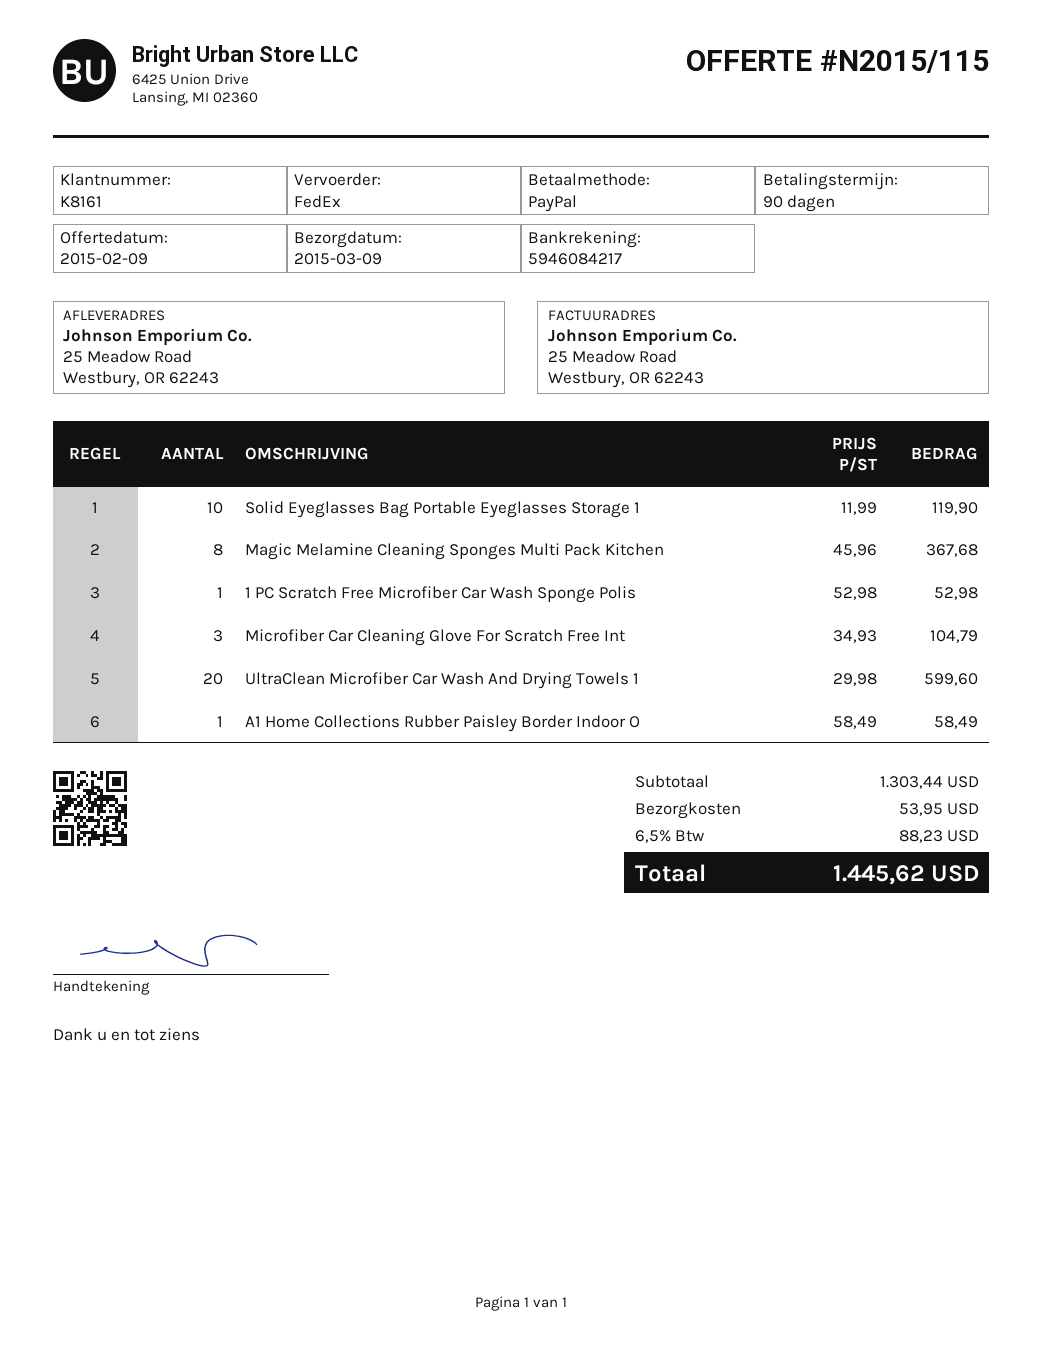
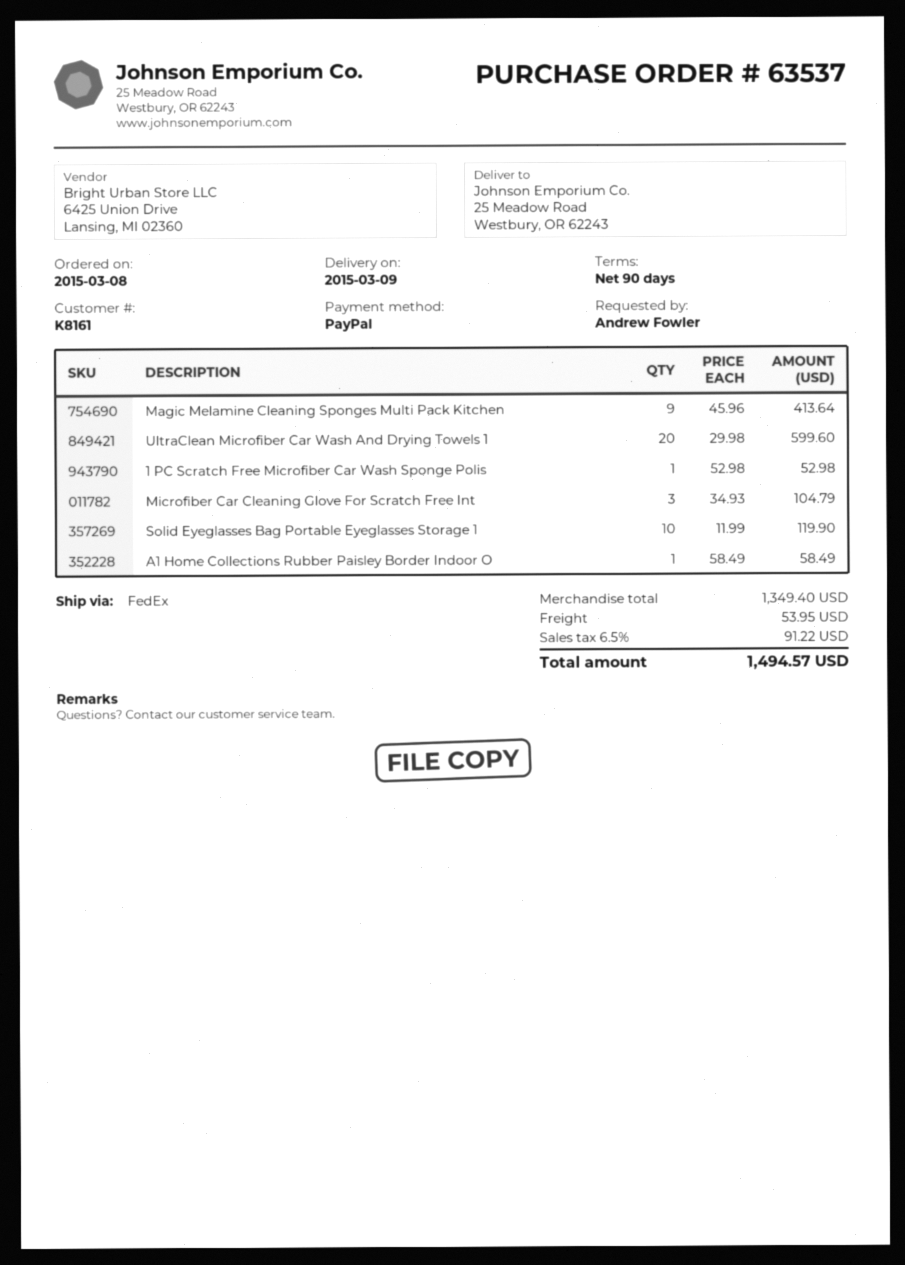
Magic Melamine Cleaning Sponges Multi Pack Kitchen: 8 x 45.96 = 367.68 -> 9 x 45.96 = 413.64
subtotal: 1303.44 -> 1349.40
tax: 6.5% = 88.23 -> 6.5% = 91.22
total: 1445.62 -> 1494.57

